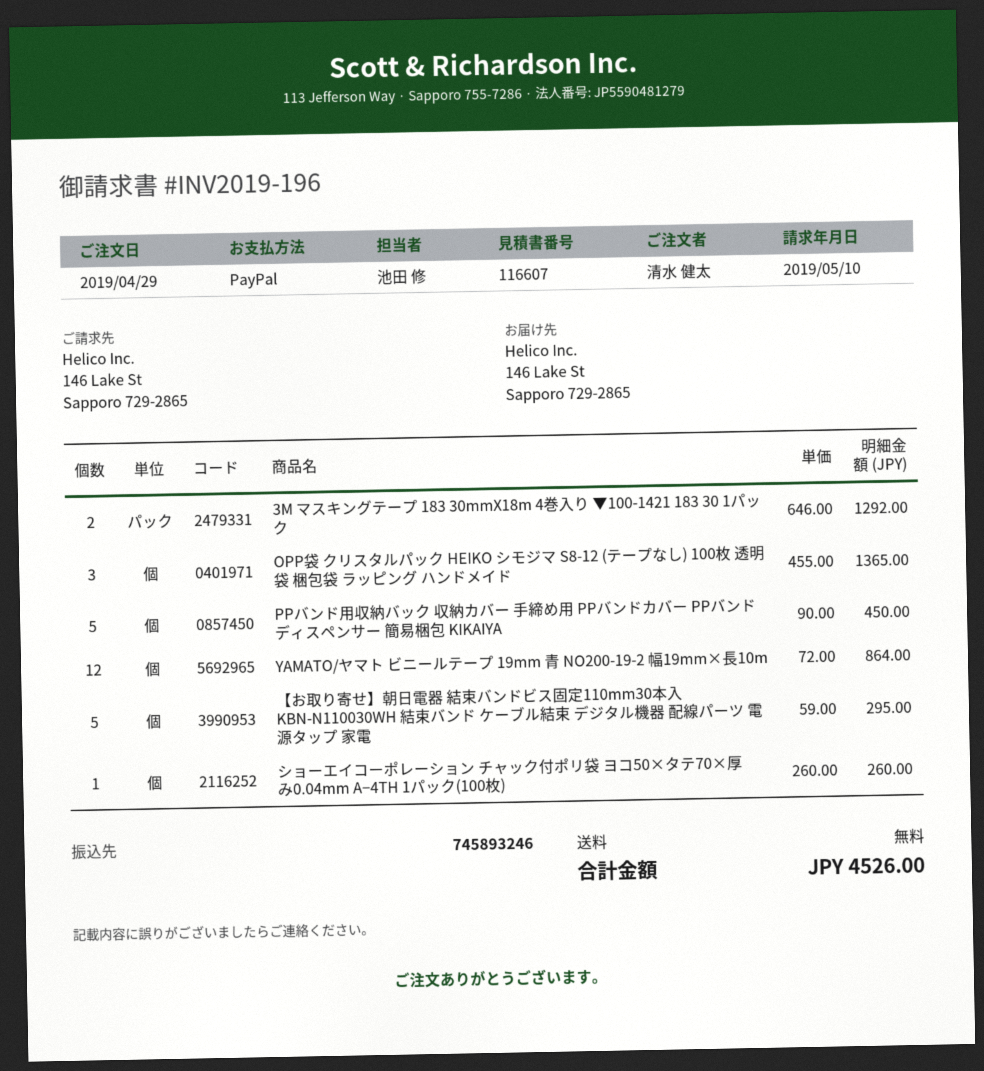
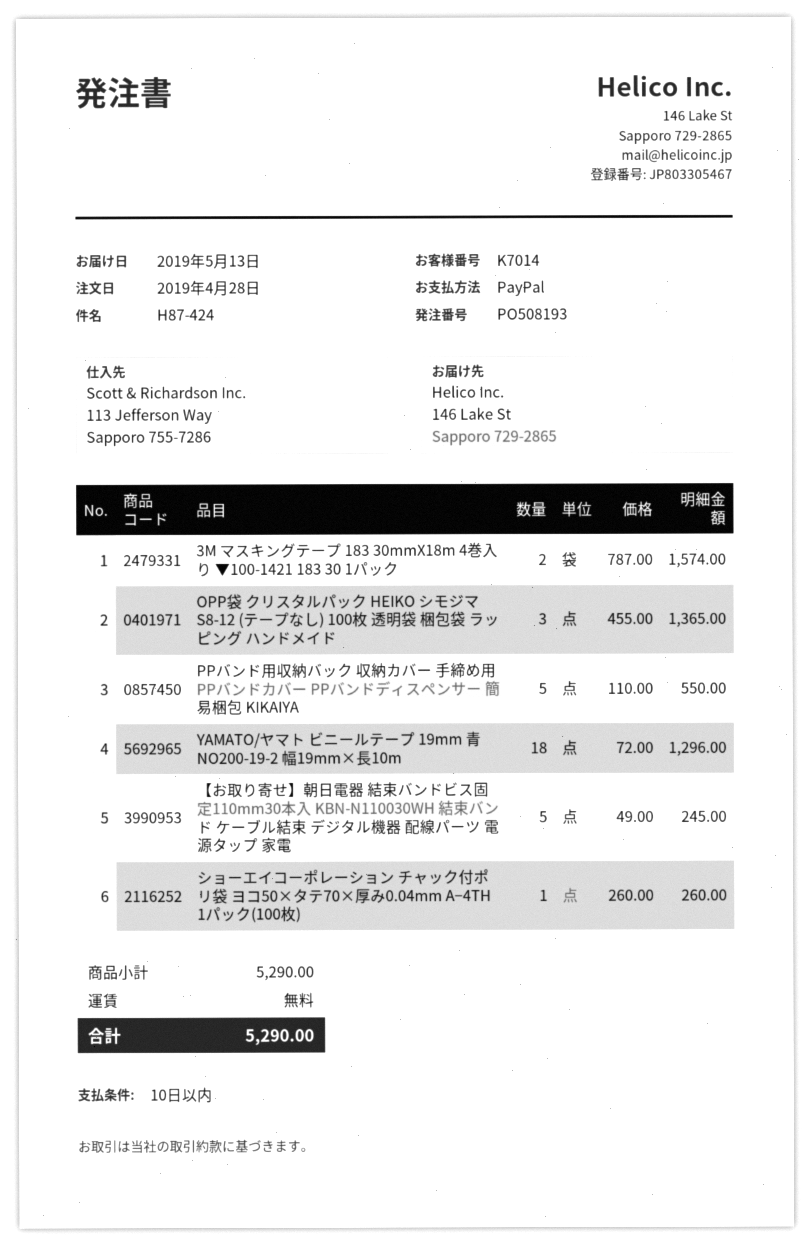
order date: 2019-04-29 -> 2019-04-28
3M マスキングテープ 183 30mmX18m 4巻入り ▼100-1421 183 30 1パック: 2 x 646.00 = 1292.00 -> 2 x 787.00 = 1574.00
PPバンド用収納バック 収納カバー 手締め用 PPバンドカバー PPバンドディスペンサー 簡易梱包 KIKAIYA: 5 x 90.00 = 450.00 -> 5 x 110.00 = 550.00
YAMATO/ヤマト ビニールテープ 19mm 青 NO200-19-2 幅19mm×長10m: 12 x 72.00 = 864.00 -> 18 x 72.00 = 1296.00
【お取り寄せ】朝日電器 結束バンドビス固定110mm30本入 KBN-N110030WH 結束バンド ケーブル結束 デジタル機器 配線パーツ 電源タップ 家電: 5 x 59.00 = 295.00 -> 5 x 49.00 = 245.00
total: 4526.00 -> 5290.00

